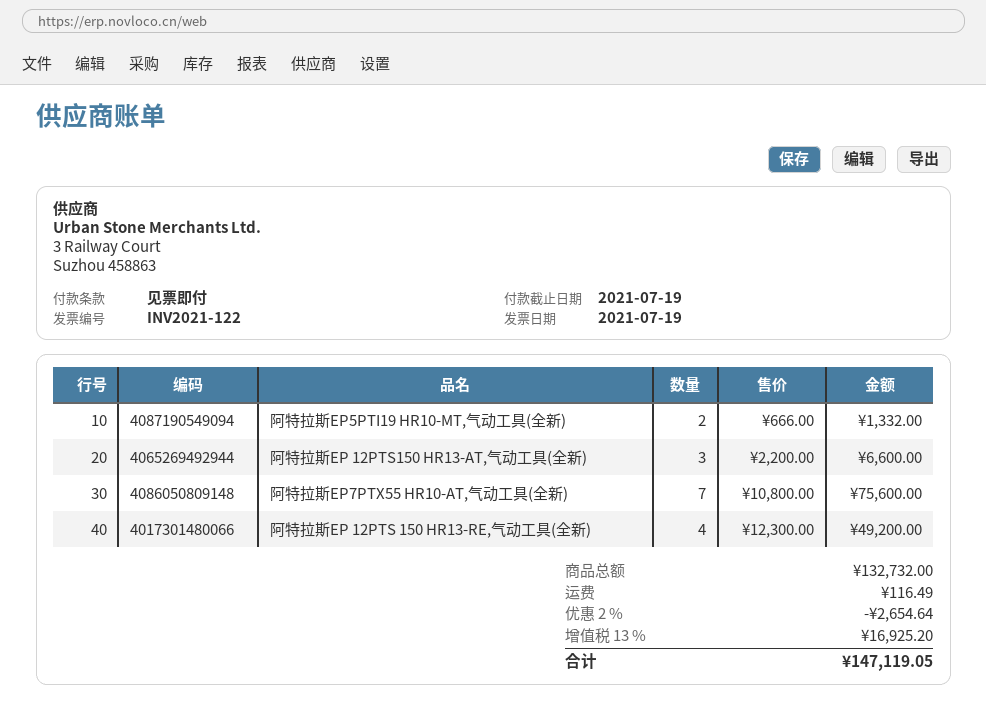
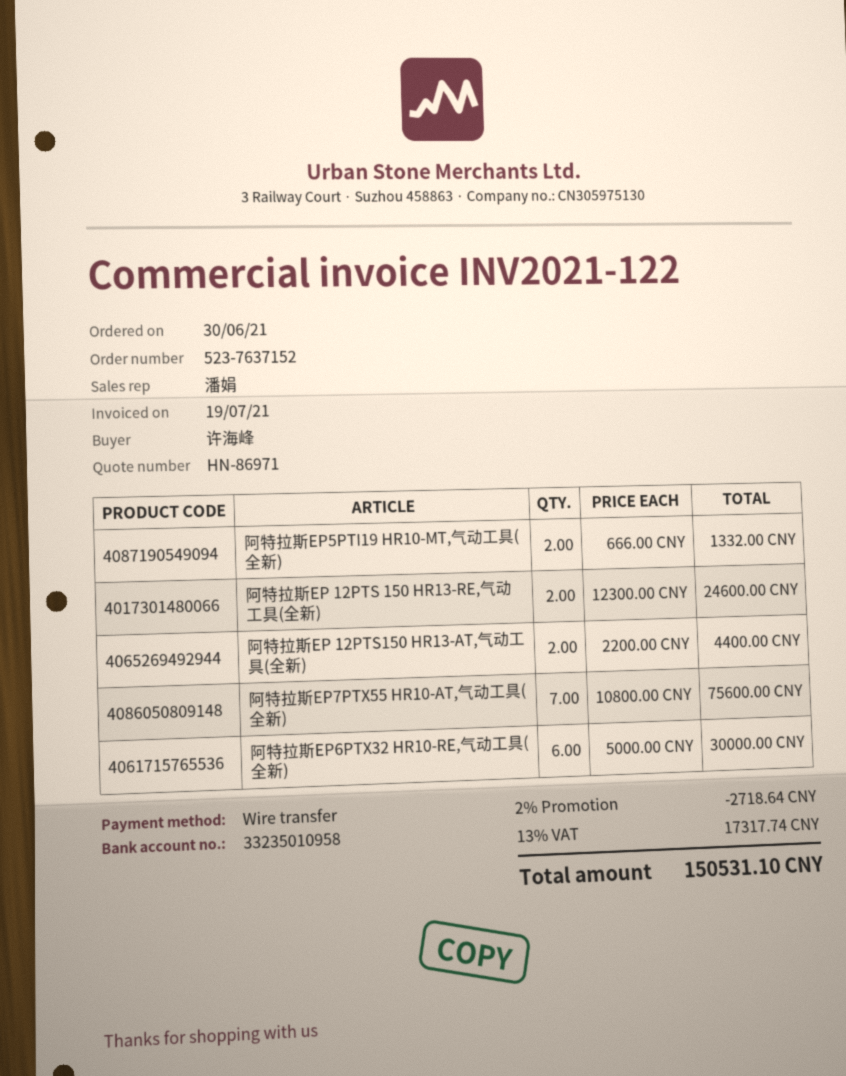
阿特拉斯EP 12PTS150 HR13-AT,气动工具(全新): 3 x 2200.00 = 6600.00 -> 2 x 2200.00 = 4400.00
阿特拉斯EP 12PTS 150 HR13-RE,气动工具(全新): 4 x 12300.00 = 49200.00 -> 2 x 12300.00 = 24600.00
阿特拉斯EP6PTX32 HR10-RE,气动工具(全新): none -> 6 x 5000.00 = 30000.00
discount: 2% = 2654.64 -> 2% = 2718.64
shipping: 116.49 -> none
tax: 13% = 16925.20 -> 13% = 17317.74
total: 147119.05 -> 150531.10

